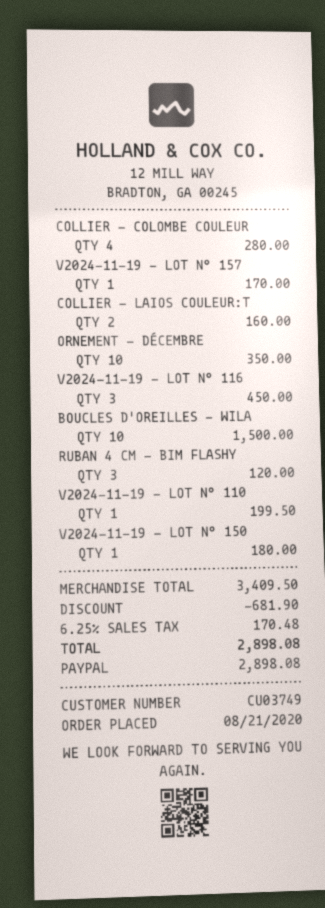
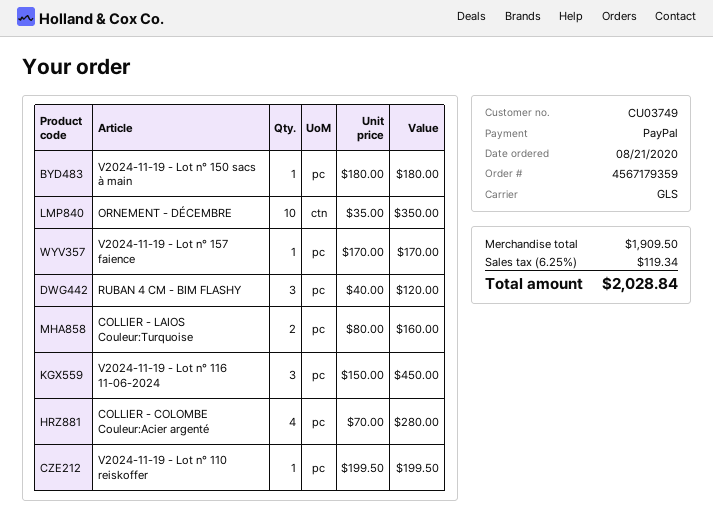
BOUCLES D'OREILLES - WILA: 10 for 1500.00 -> none
subtotal: 3409.50 -> 1909.50
discount: 681.90 -> none
tax: 6.25% = 170.48 -> 6.25% = 119.34
total: 2898.08 -> 2028.84

